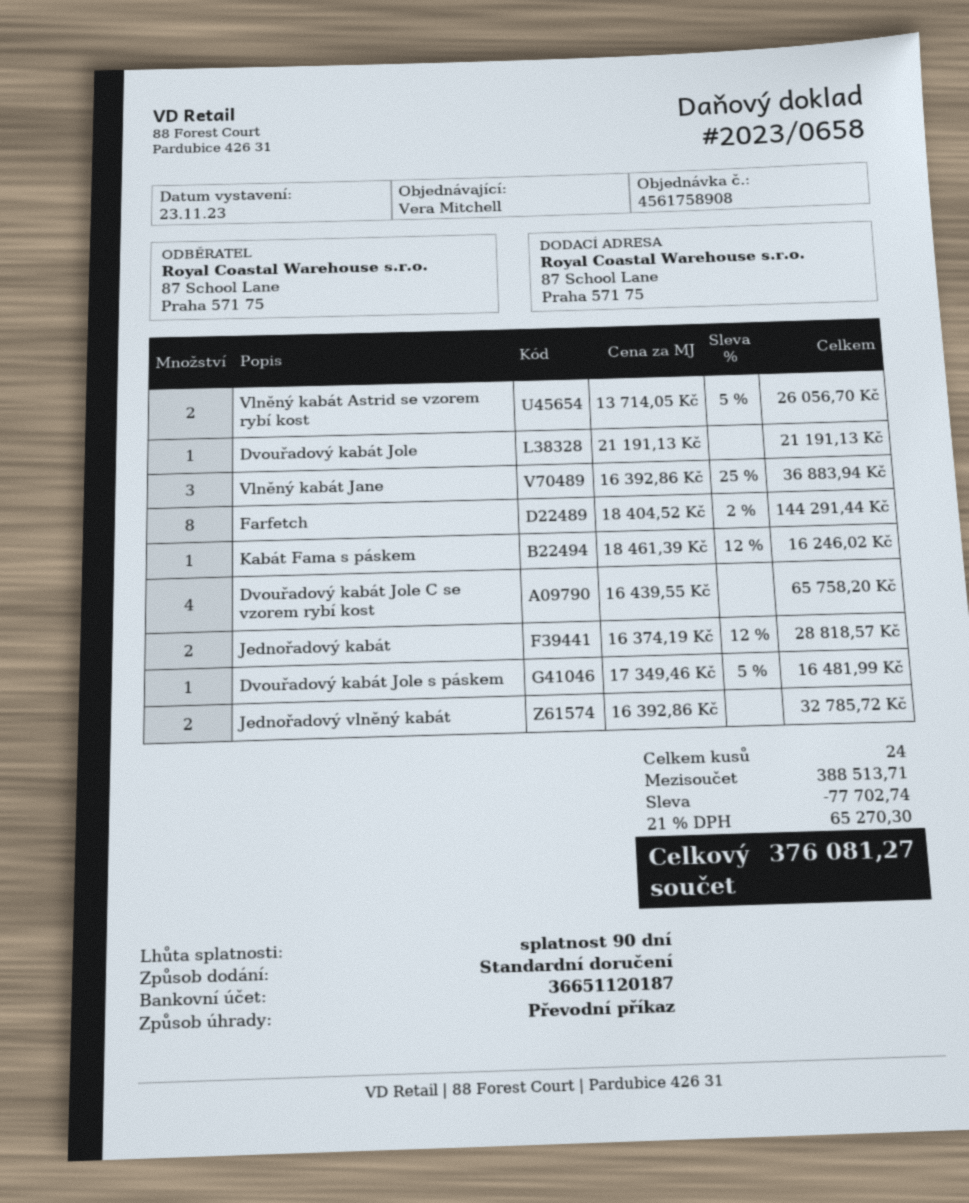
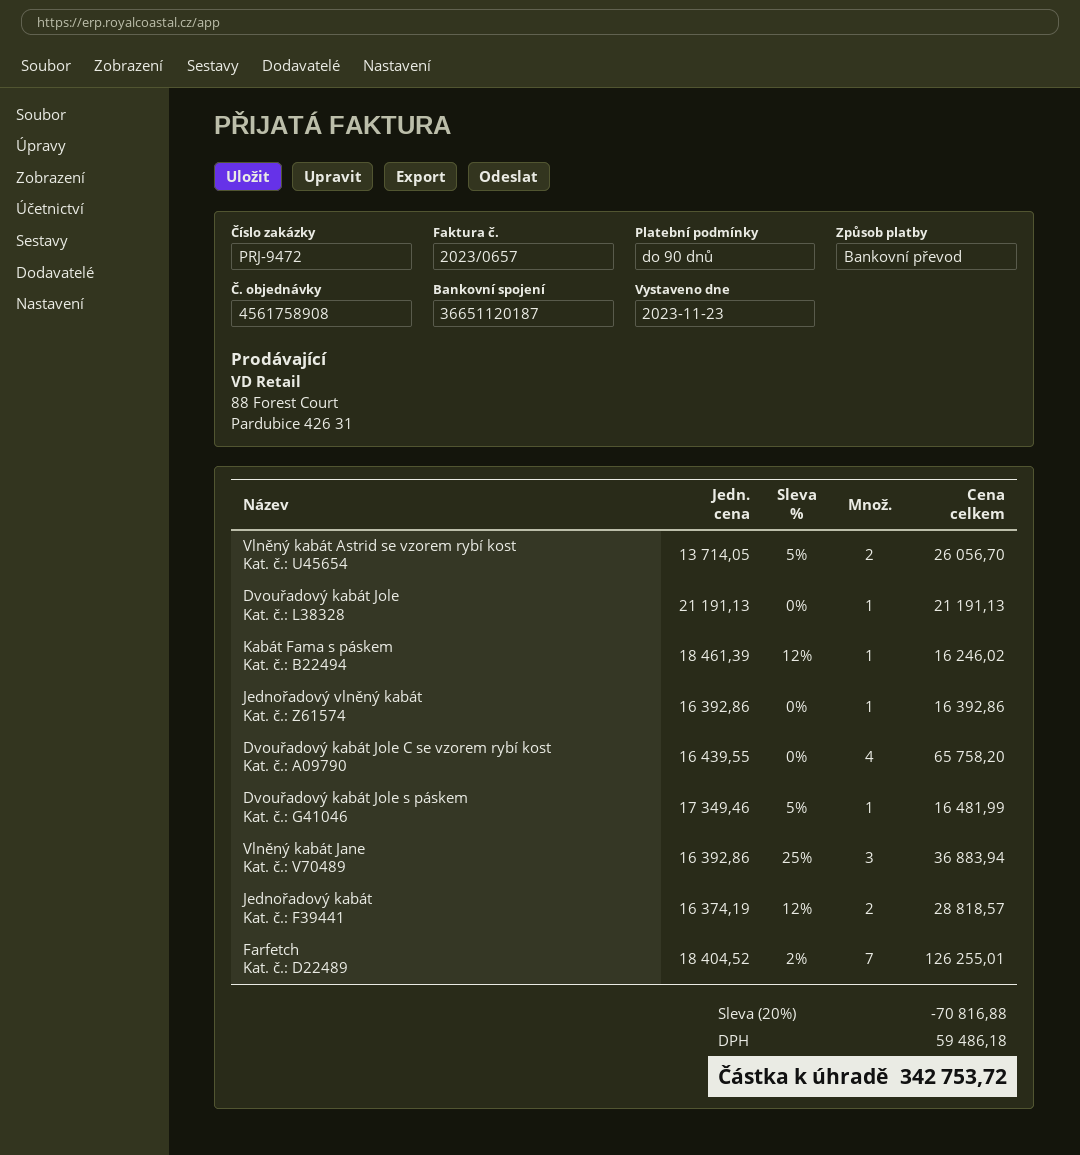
invoice number: 2023/0658 -> 2023/0657
Farfetch: 8 x 18404.52 - 2% = 144291.44 -> 7 x 18404.52 - 2% = 126255.01
Jednořadový vlněný kabát: 2 x 16392.86 = 32785.72 -> 1 x 16392.86 = 16392.86
discount: 77702.74 -> 70816.88
tax: 65270.30 -> 59486.18
total: 376081.27 -> 342753.72

